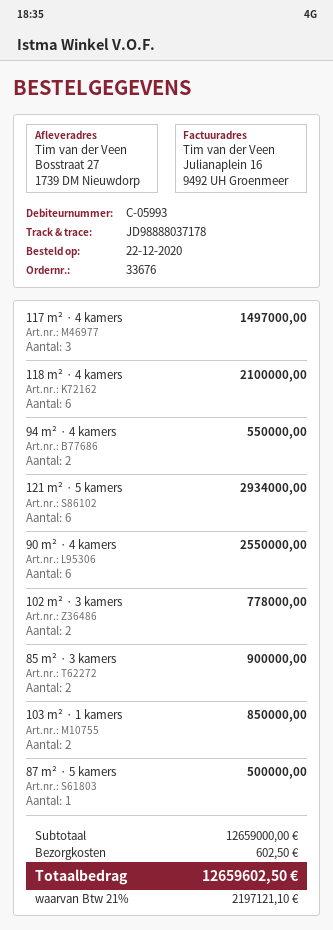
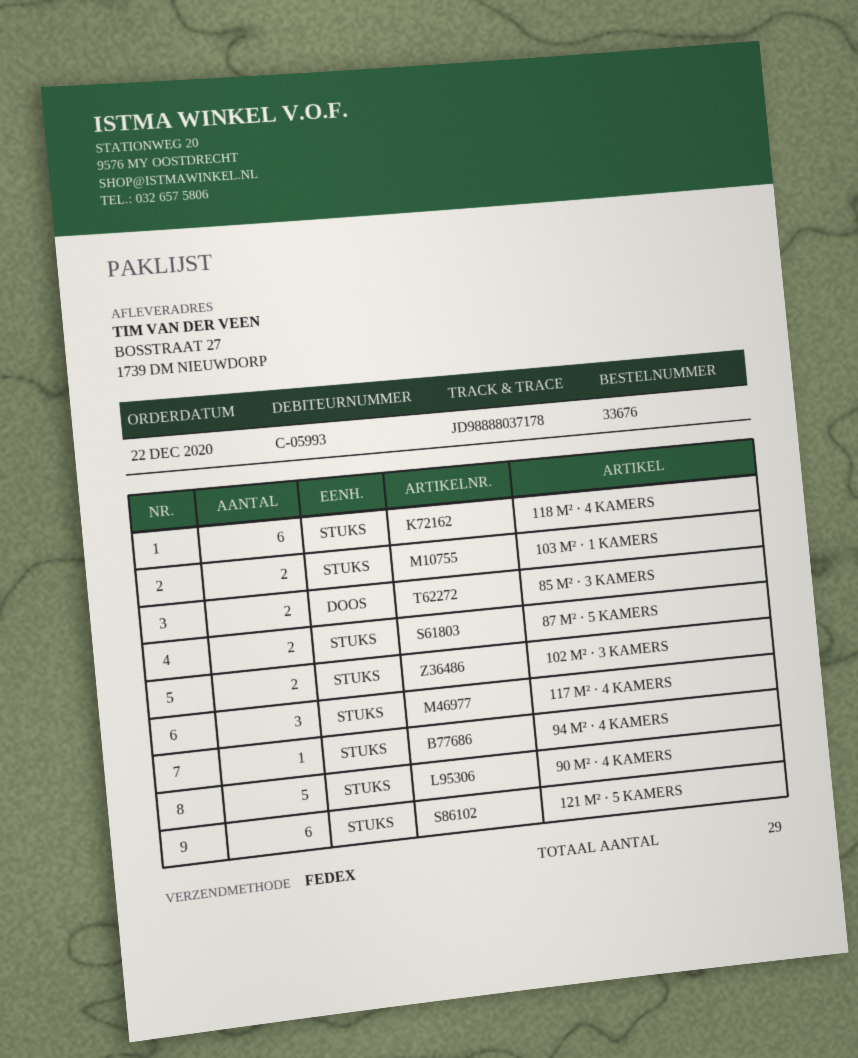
94 m² · 4 kamers: 2 -> 1
90 m² · 4 kamers: 6 -> 5
87 m² · 5 kamers: 1 -> 2

